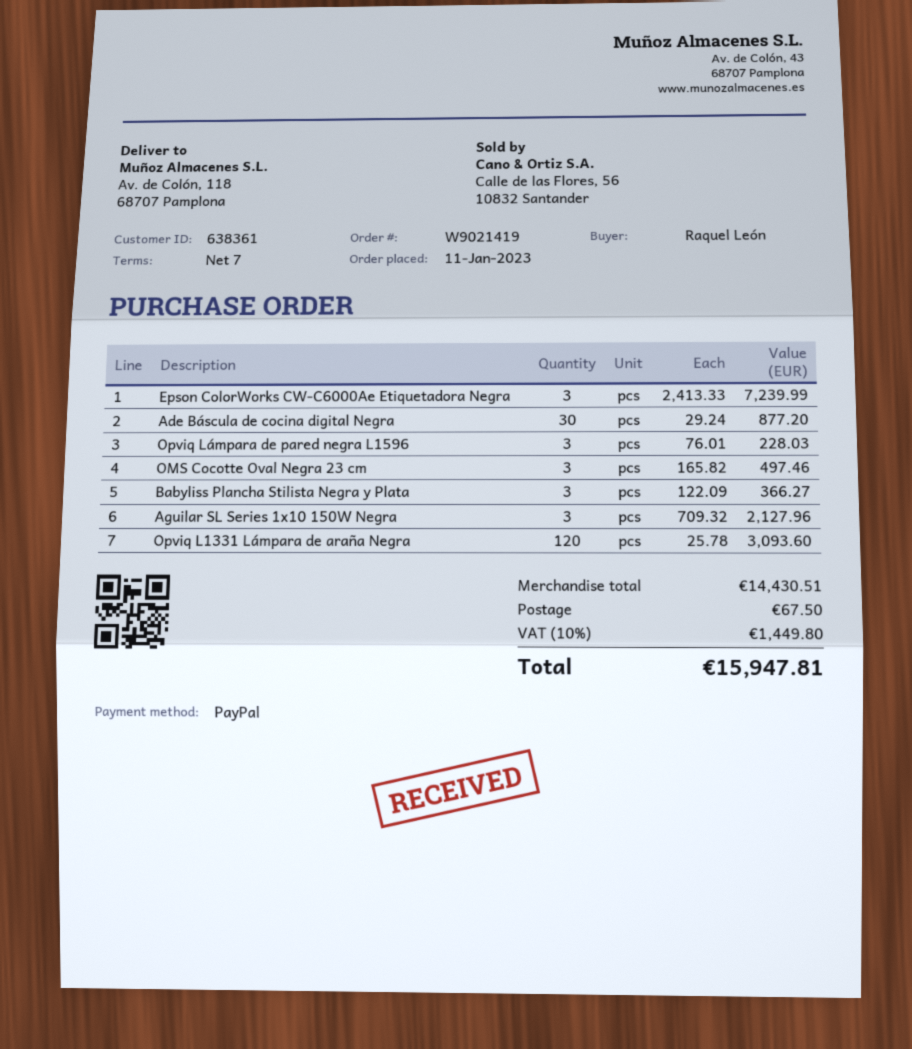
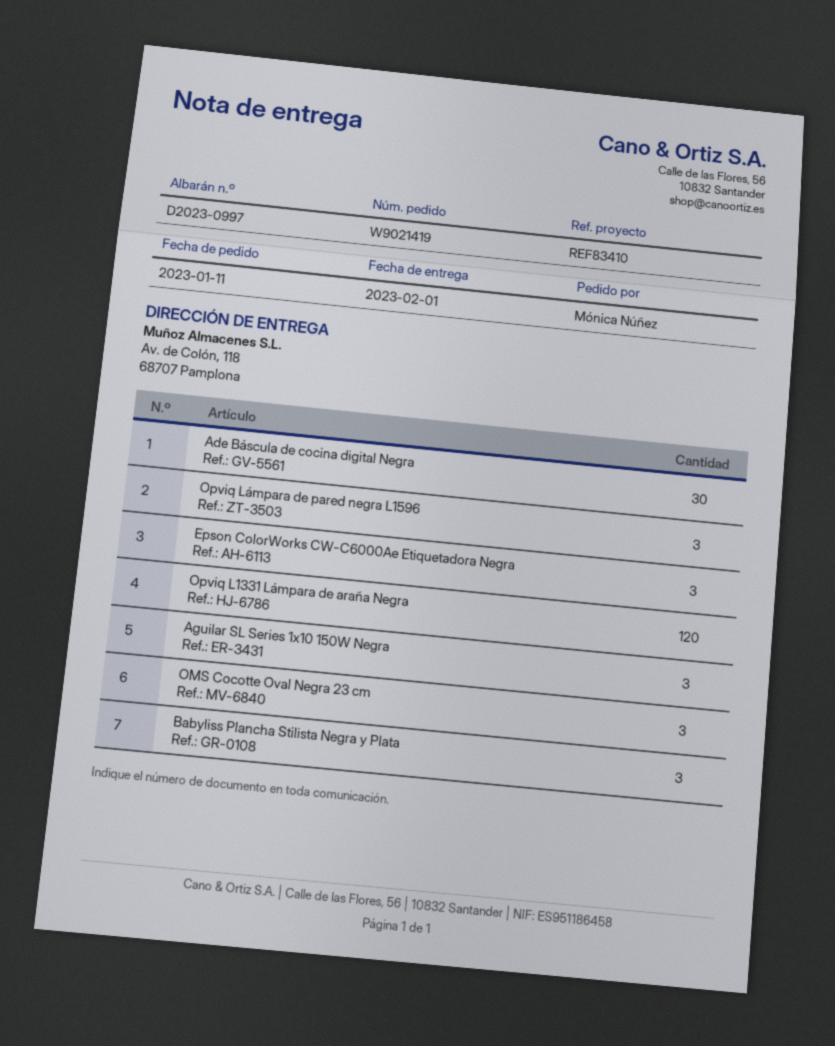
ordered by: Raquel León -> Mónica Núñez

